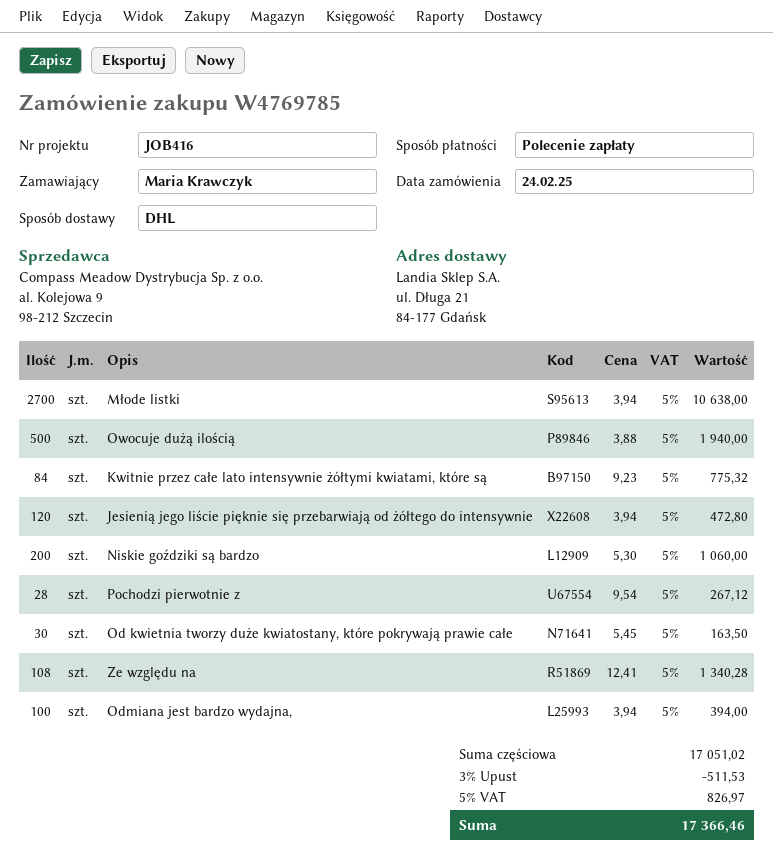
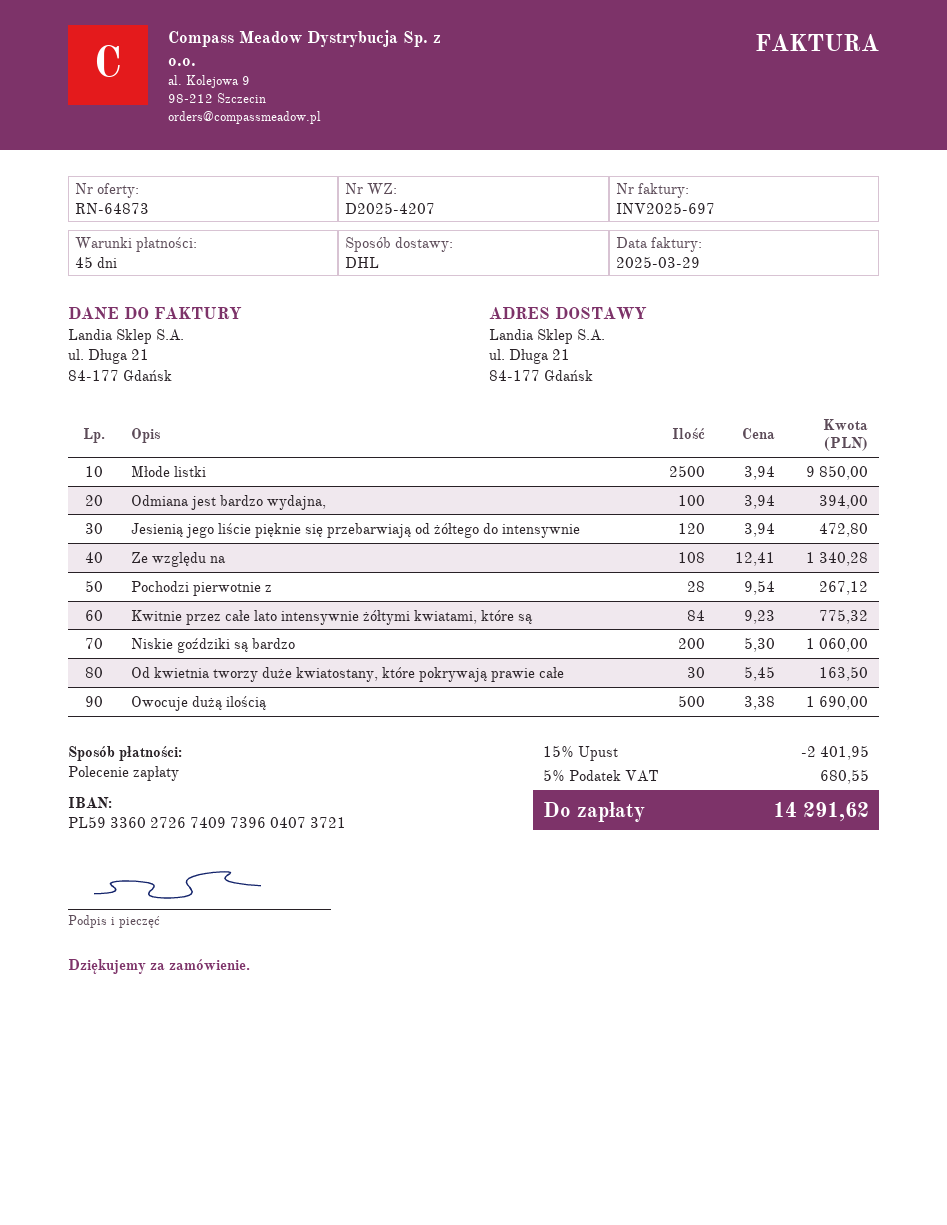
Młode listki: 2700 x 3.94 = 10638.00 -> 2500 x 3.94 = 9850.00
Owocuje dużą ilością: 500 x 3.88 = 1940.00 -> 500 x 3.38 = 1690.00
discount: 3% = 511.53 -> 15% = 2401.95
tax: 5% = 826.97 -> 5% = 680.55
total: 17366.46 -> 14291.62

